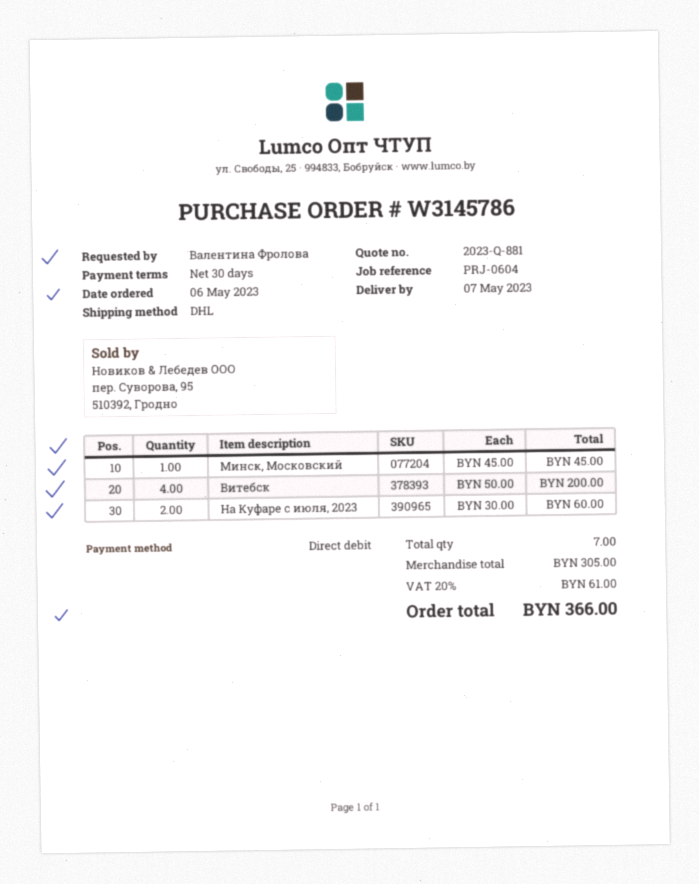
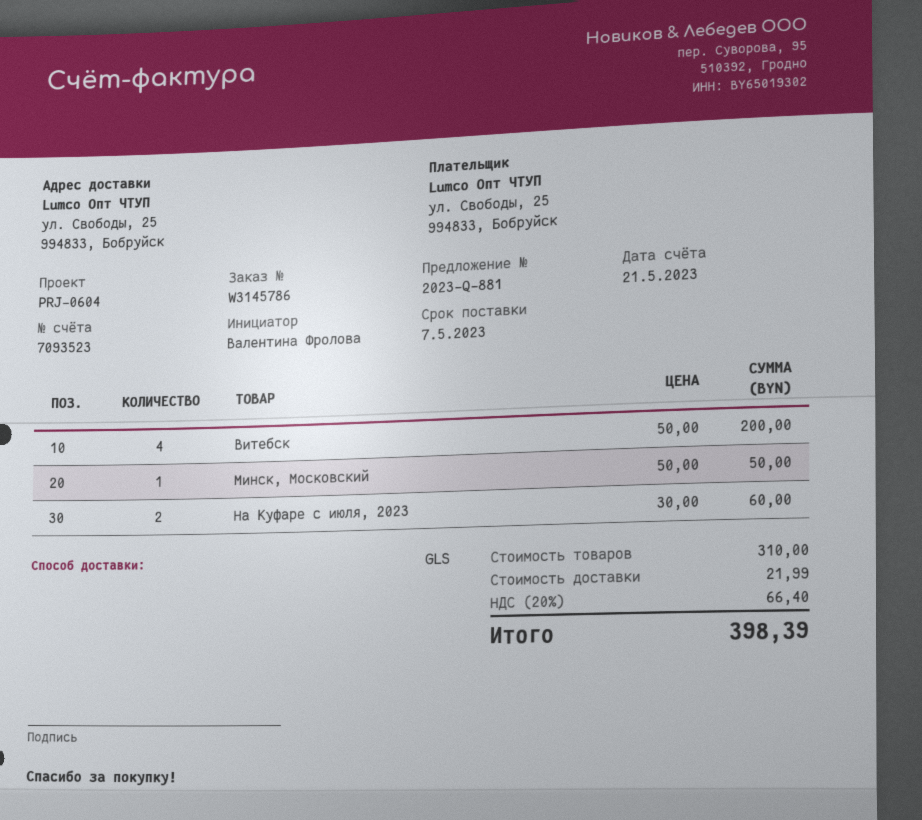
shipping method: DHL -> GLS
Минск, Московский: 1 x 45.00 = 45.00 -> 1 x 50.00 = 50.00
subtotal: 305.00 -> 310.00
shipping: none -> 21.99
tax: 20% = 61.00 -> 20% = 66.40
total: 366.00 -> 398.39

